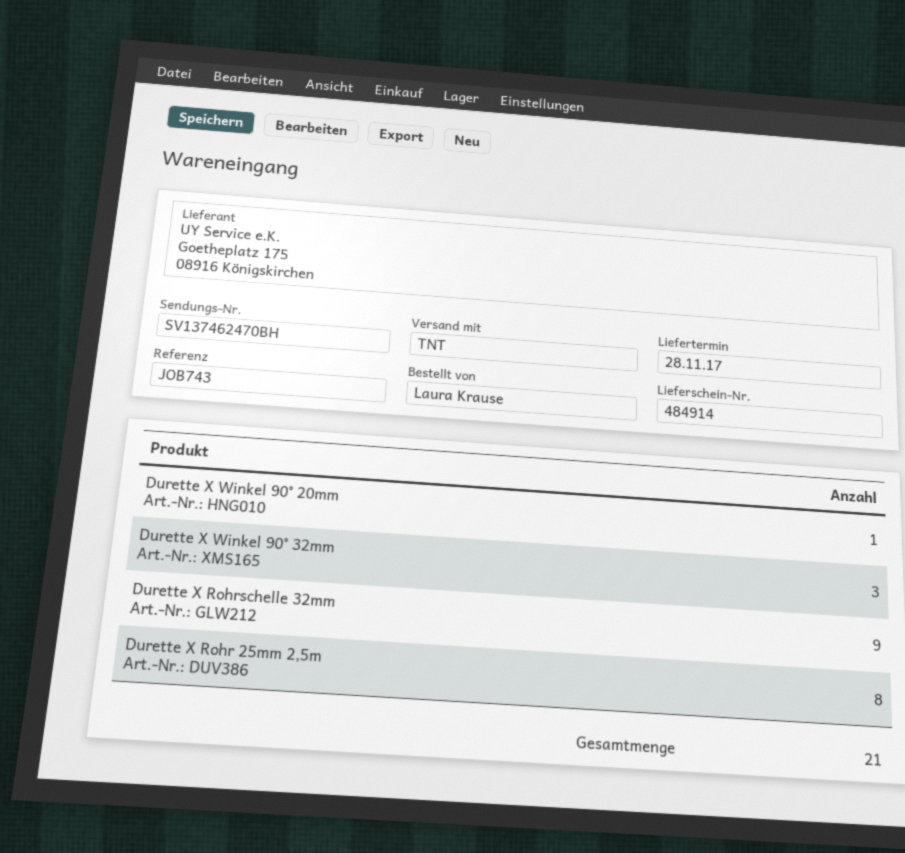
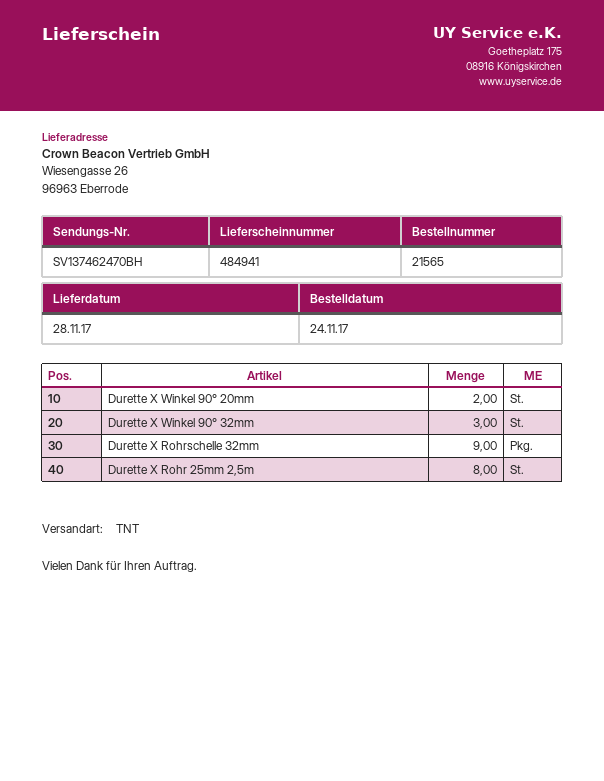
delivery note number: 484914 -> 484941
Durette X Winkel 90° 20mm: 1 -> 2

